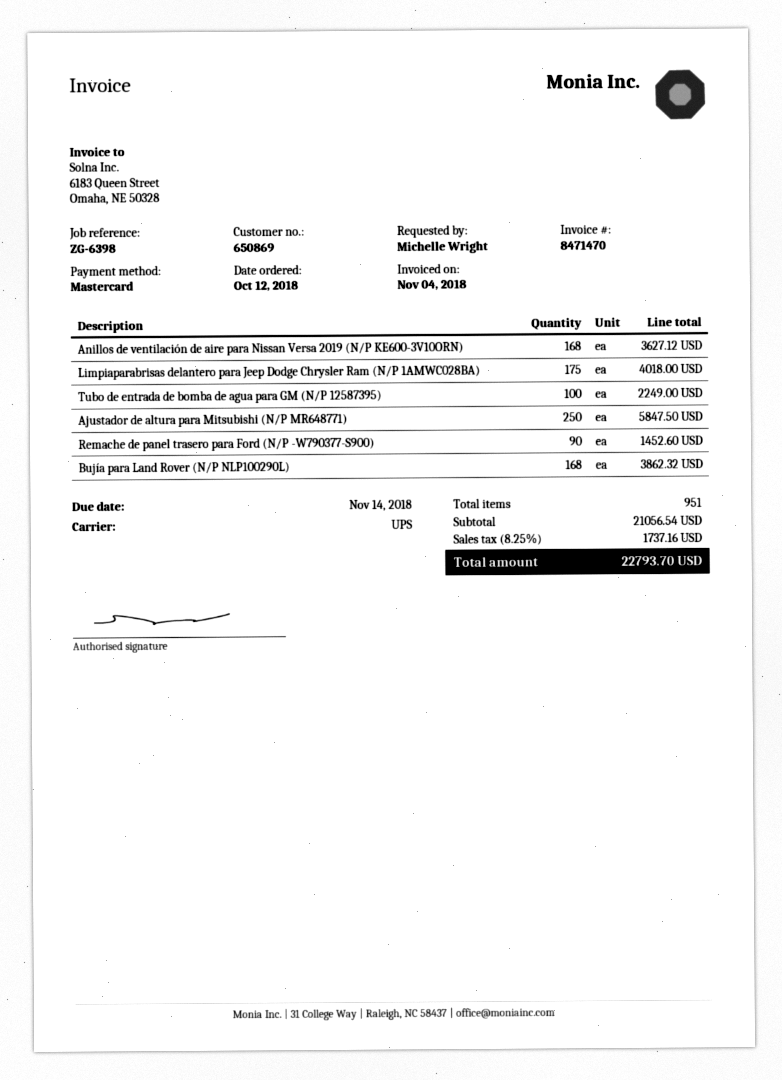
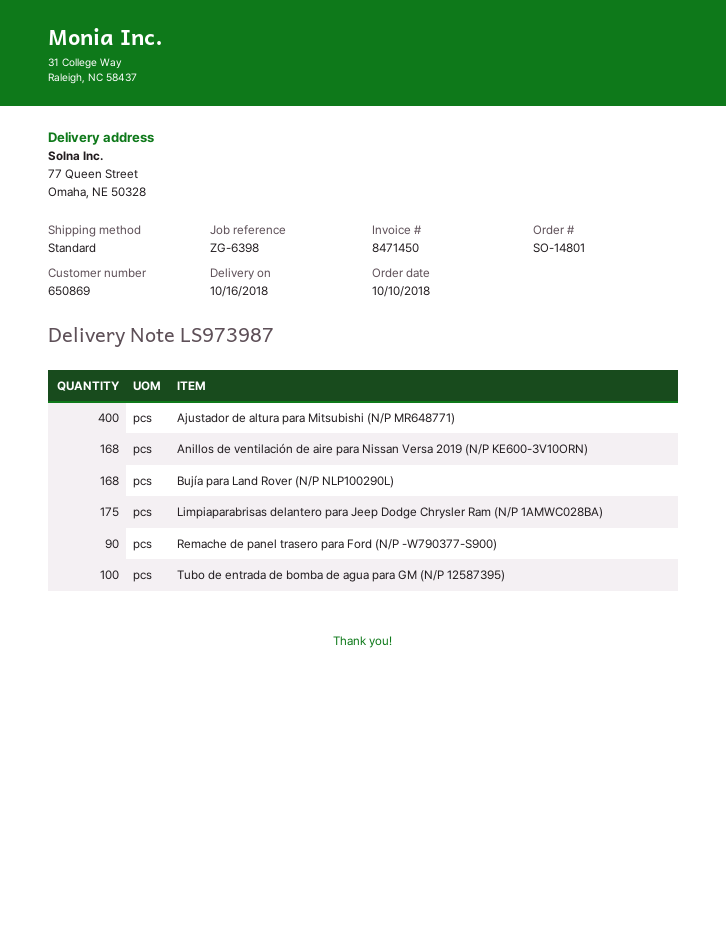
order date: 2018-10-12 -> 2018-10-10
invoice number: 8471470 -> 8471450
shipping method: UPS -> standard
Ajustador de altura para Mitsubishi (N/P MR648771): 250 -> 400

